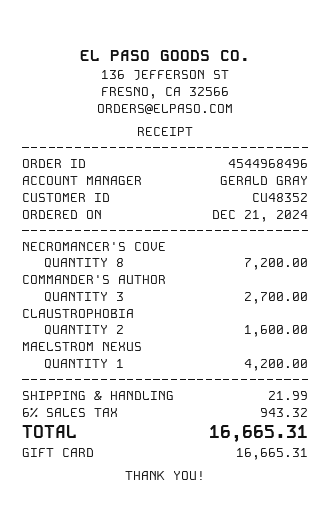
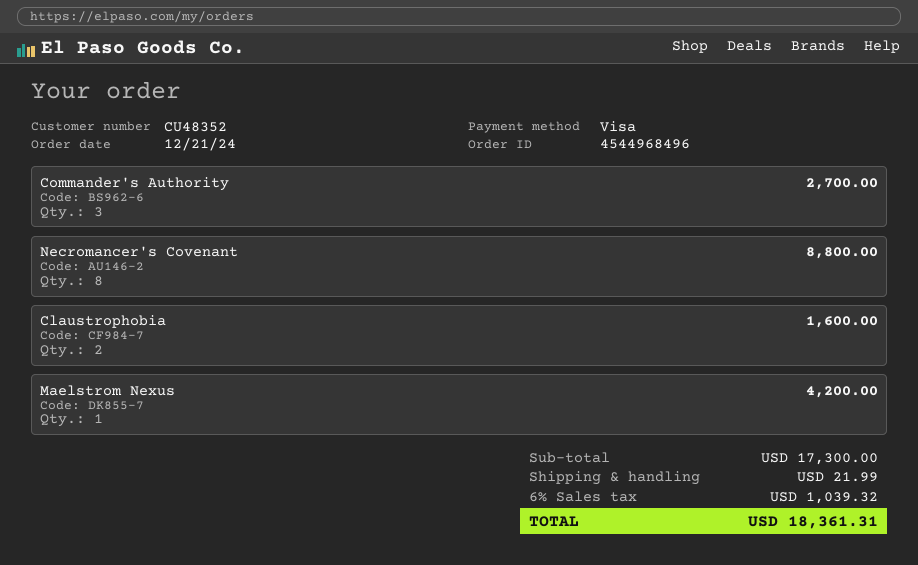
payment method: gift card -> Visa
NECROMANCER'S COVE: 8 for 7200.00 -> 8 for 8800.00
tax: 6% = 943.32 -> 6% = 1039.32
total: 16665.31 -> 18361.31

